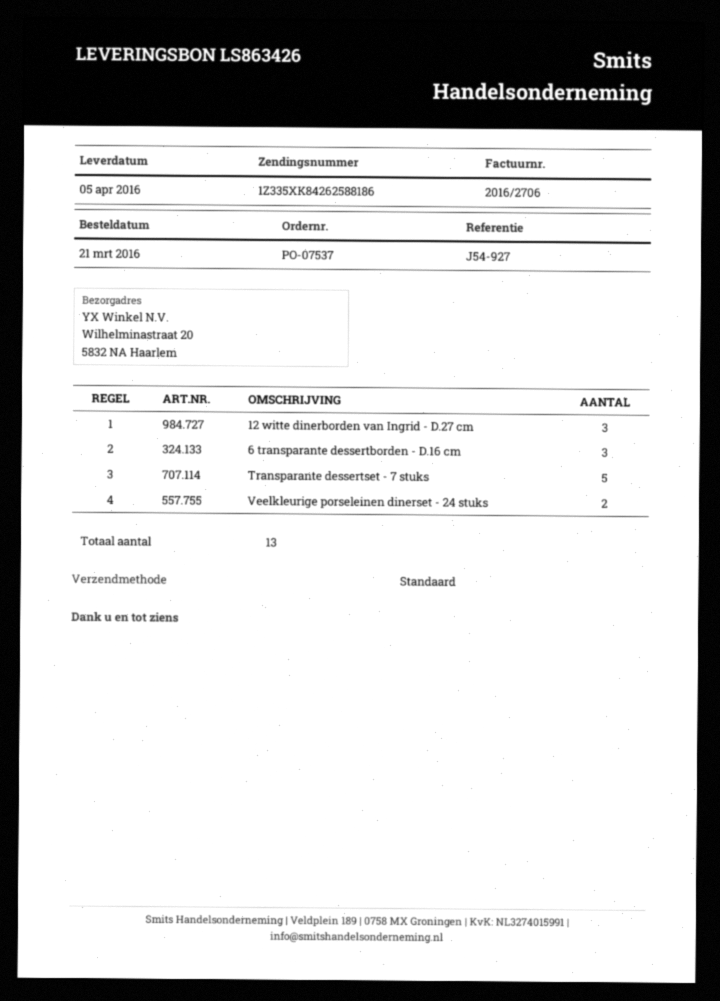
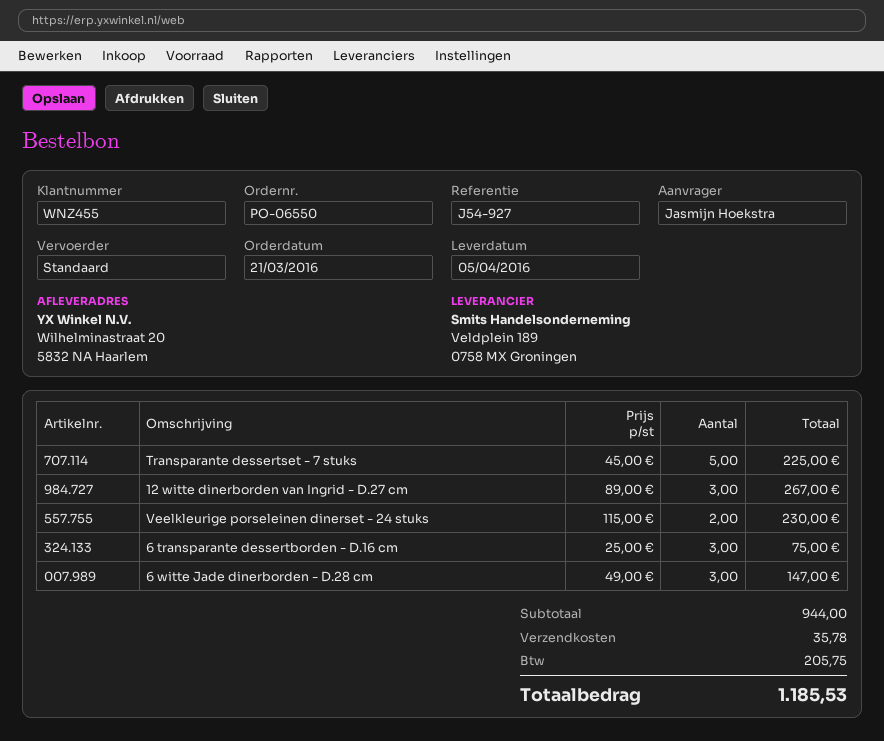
order number: PO-07537 -> PO-06550
6 witte Jade dinerborden - D.28 cm: none -> 3

